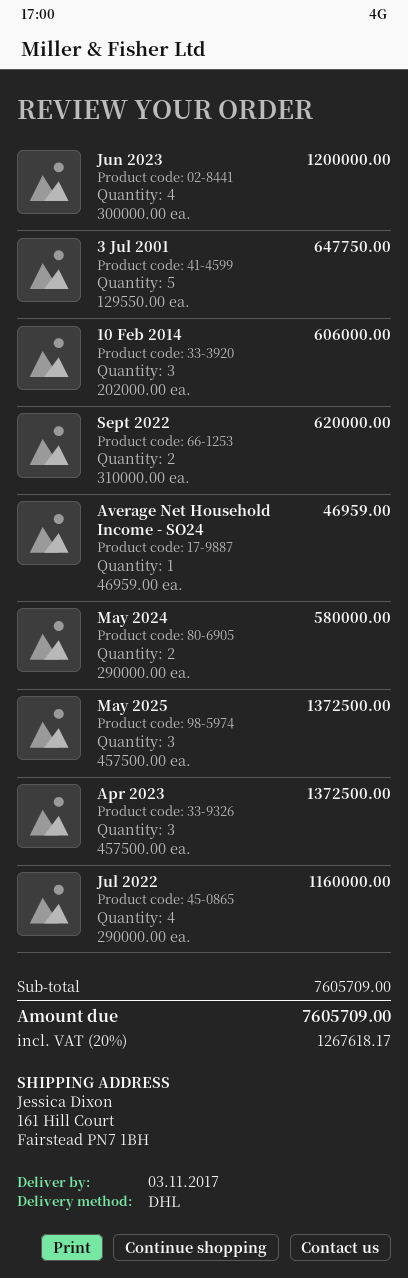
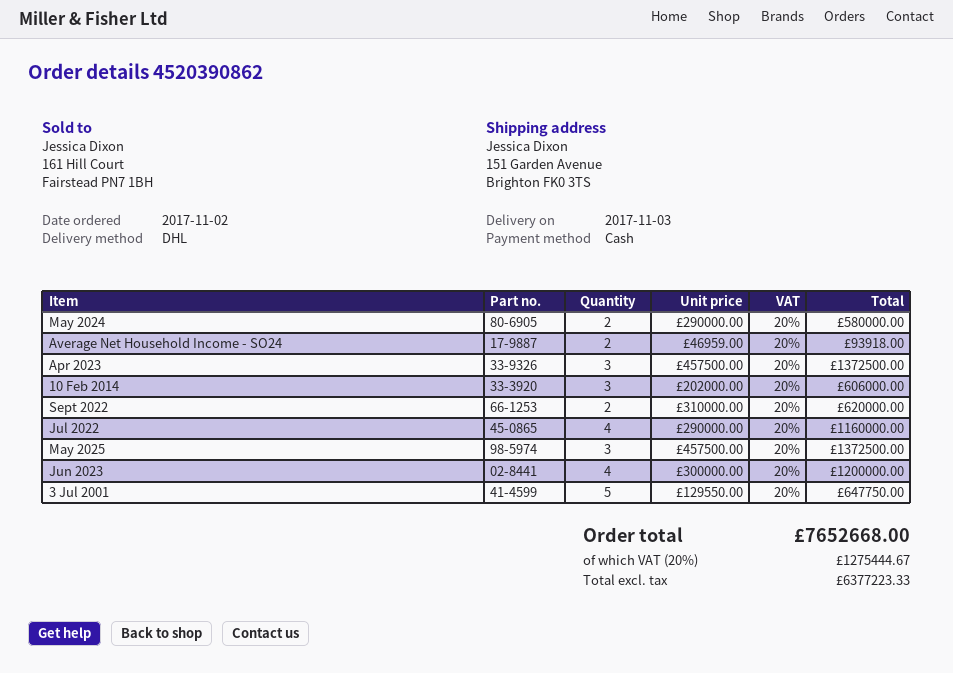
ship to: 161 Hill Court, Fairstead PN7 1BH -> 151 Garden Avenue, Brighton FK0 3TS
Average Net Household Income - SO24: 1 x 46959.00 = 46959.00 -> 2 x 46959.00 = 93918.00
tax: 20% = 1267618.17 -> 20% = 1275444.67
total: 7605709.00 -> 7652668.00

